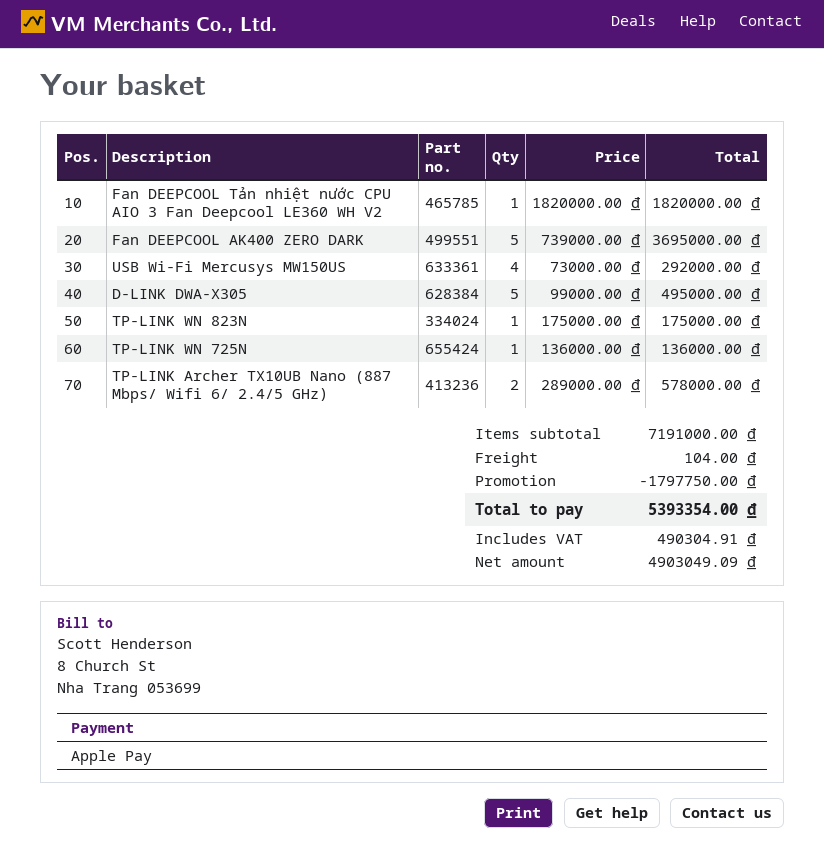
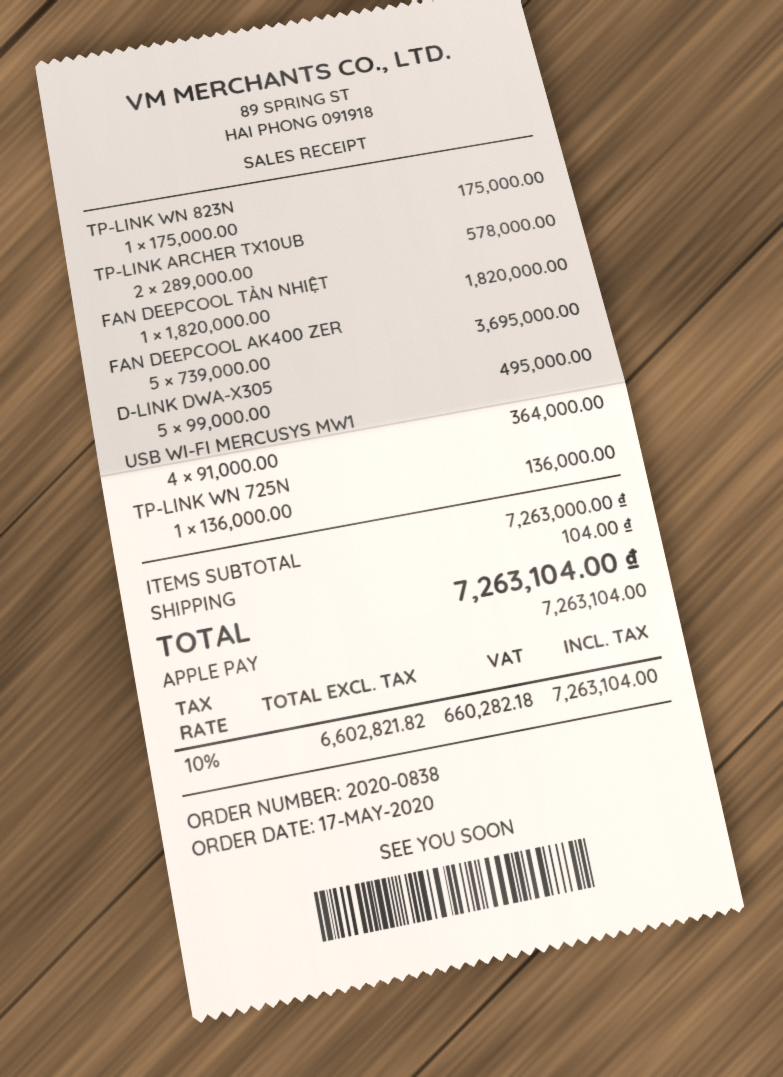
USB Wi-Fi Mercusys MW150US: 4 x 73000.00 = 292000.00 -> 4 x 91000.00 = 364000.00
subtotal: 7191000.00 -> 7263000.00
discount: 1797750.00 -> none
net: 4903049.09 -> 6602821.82
tax: 490304.91 -> 660282.18
total: 5393354.00 -> 7263104.00

